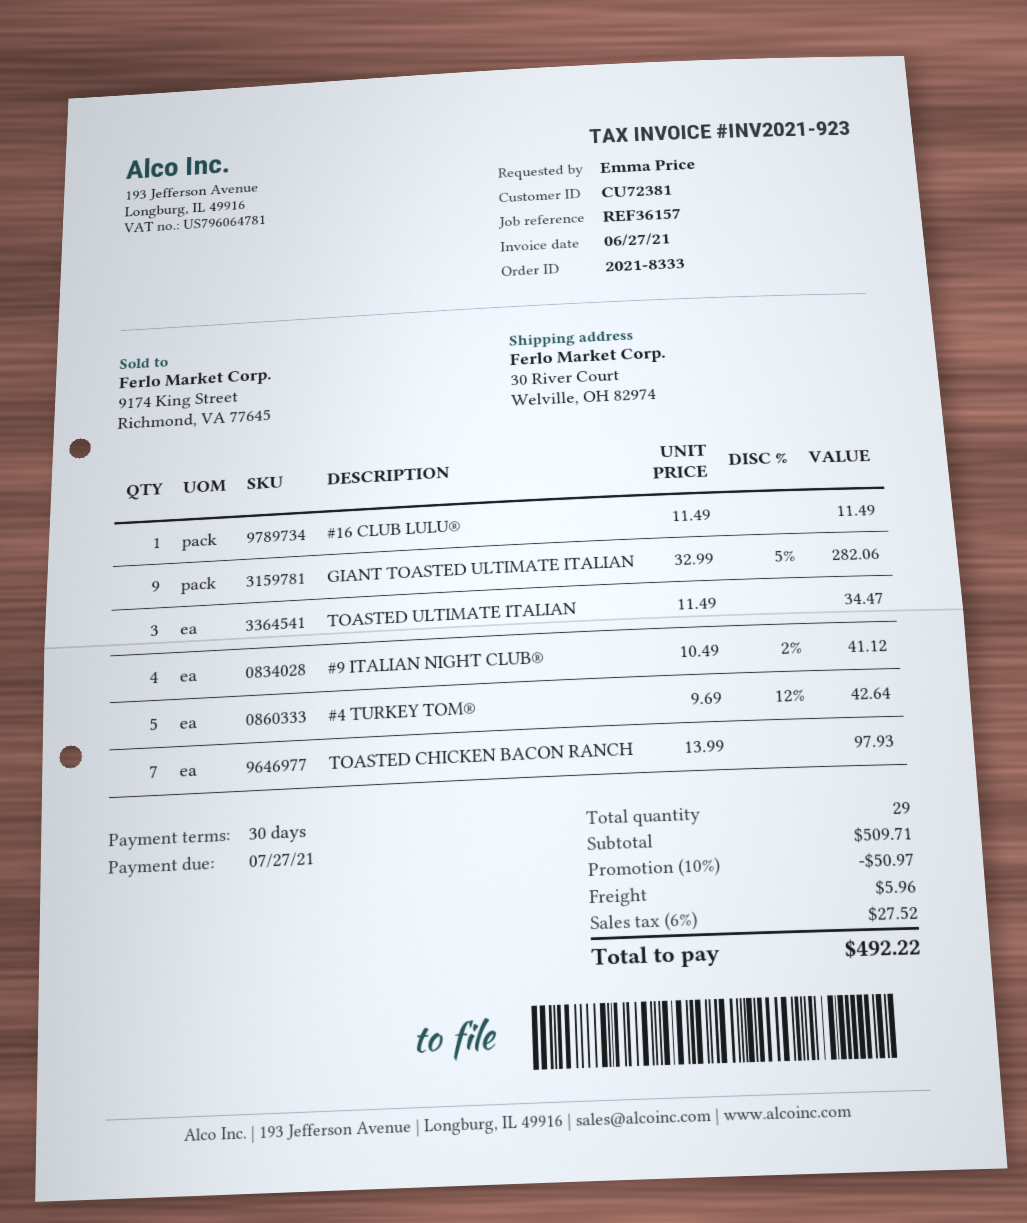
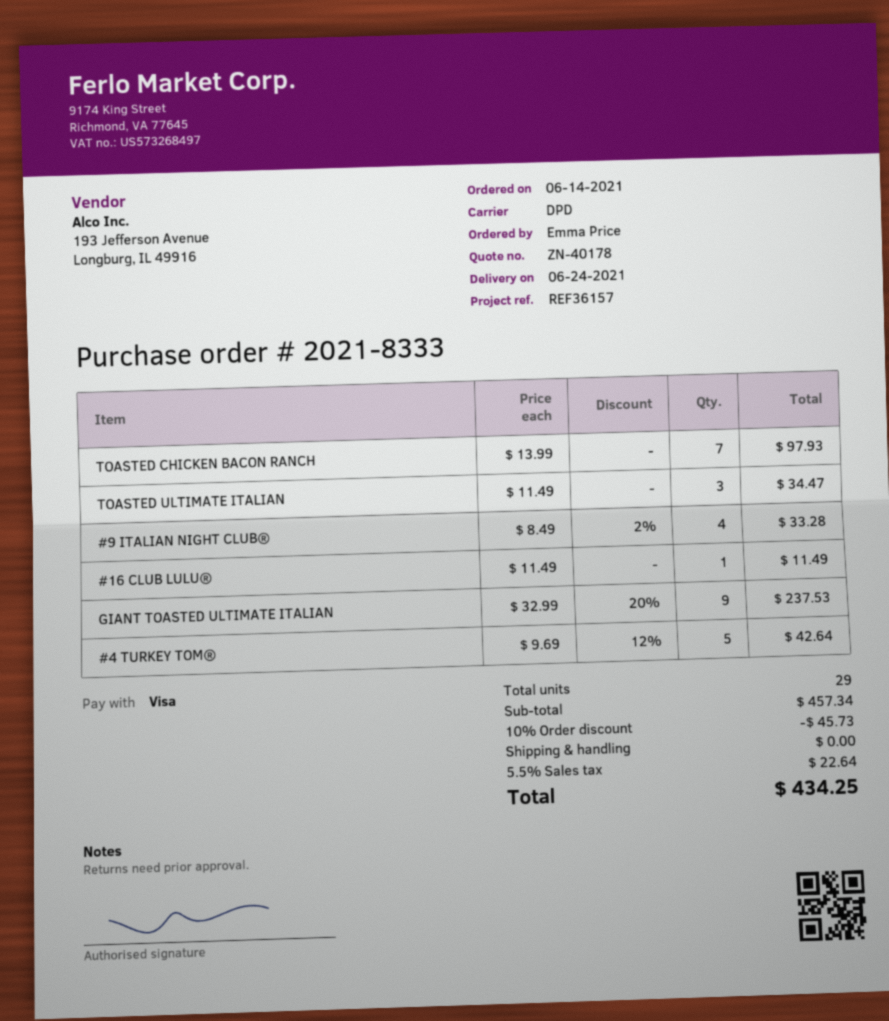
GIANT TOASTED ULTIMATE ITALIAN: 9 x 32.99 - 5% = 282.06 -> 9 x 32.99 - 20% = 237.53
#9 ITALIAN NIGHT CLUB®: 4 x 10.49 - 2% = 41.12 -> 4 x 8.49 - 2% = 33.28
subtotal: 509.71 -> 457.34
discount: 10% = 50.97 -> 10% = 45.73
shipping: 5.96 -> 0.00
tax: 6% = 27.52 -> 5.5% = 22.64
total: 492.22 -> 434.25

